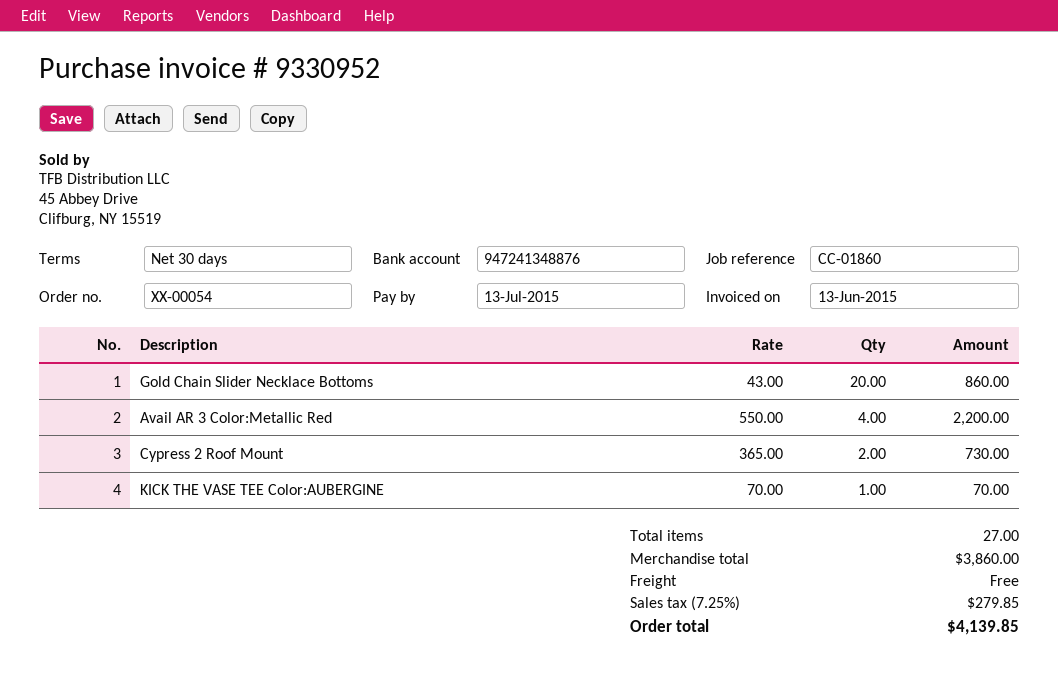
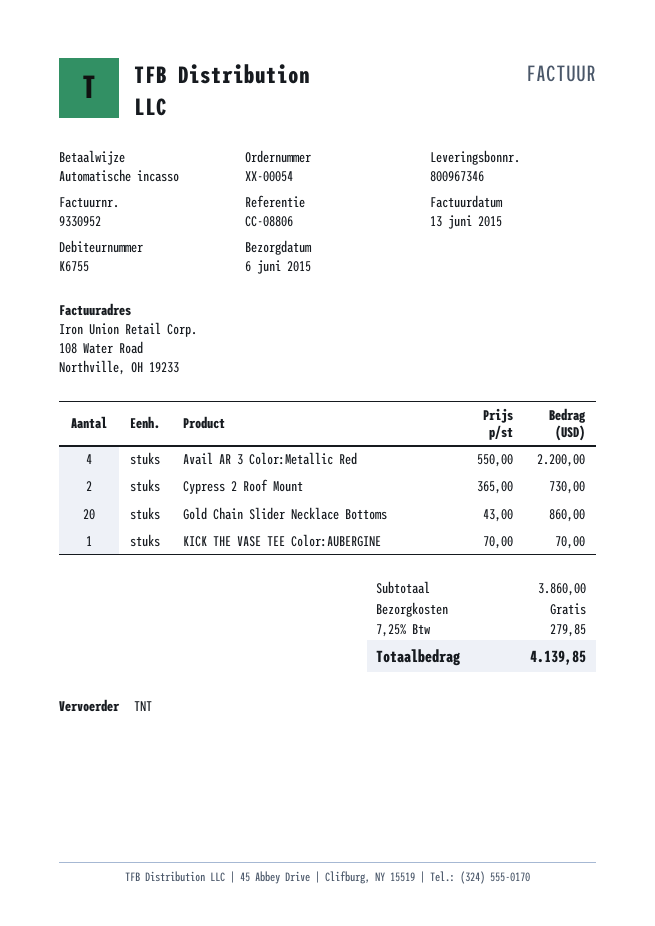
reference: CC-01860 -> CC-08806

